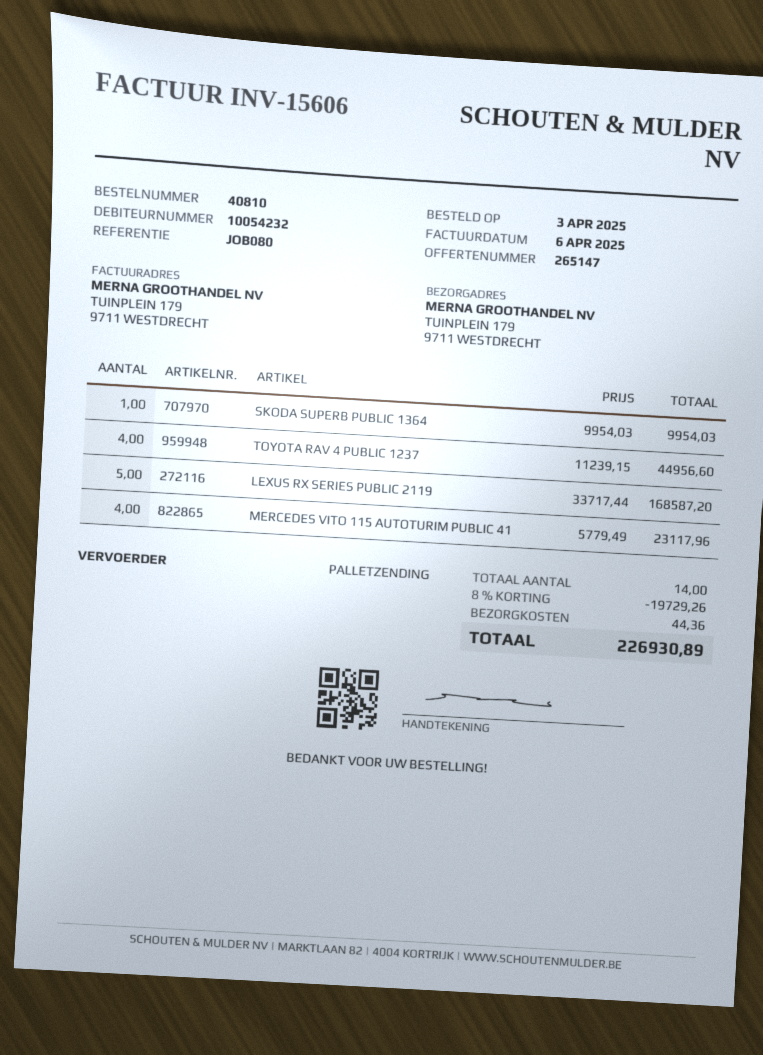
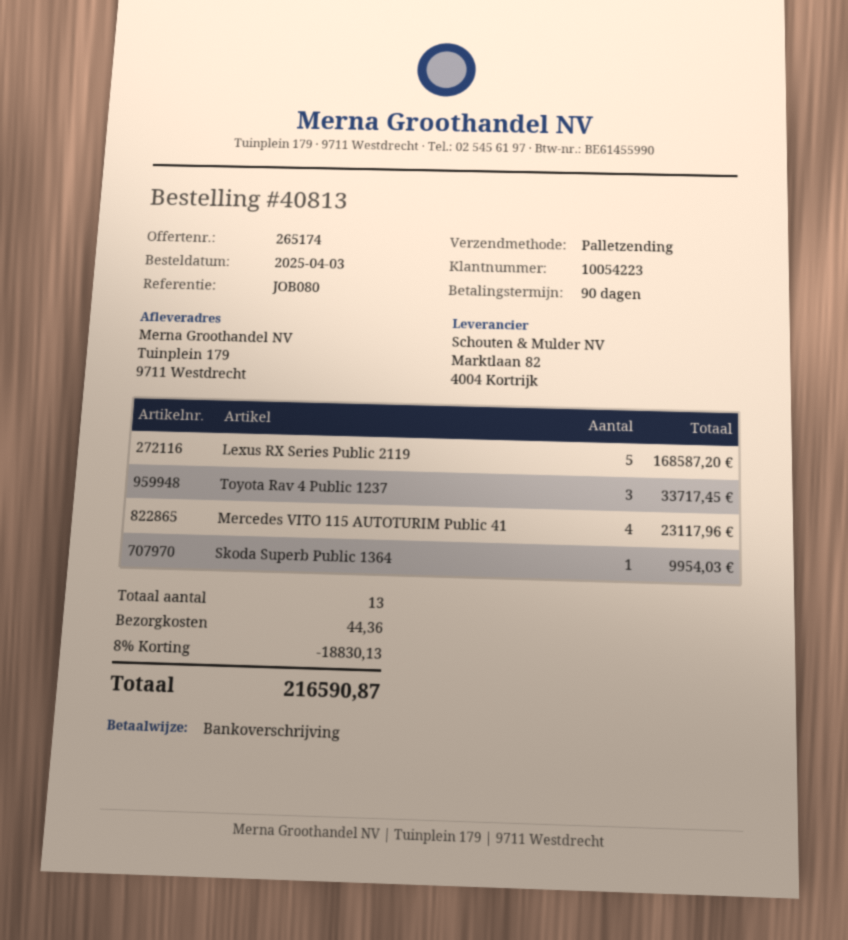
quote number: 265147 -> 265174
order number: 40810 -> 40813
customer number: 10054232 -> 10054223
TOYOTA RAV 4 PUBLIC 1237: 4 for 44956.60 -> 3 for 33717.45
total quantity: 14 -> 13
discount: 8% = 19729.26 -> 8% = 18830.13
total: 226930.89 -> 216590.87

